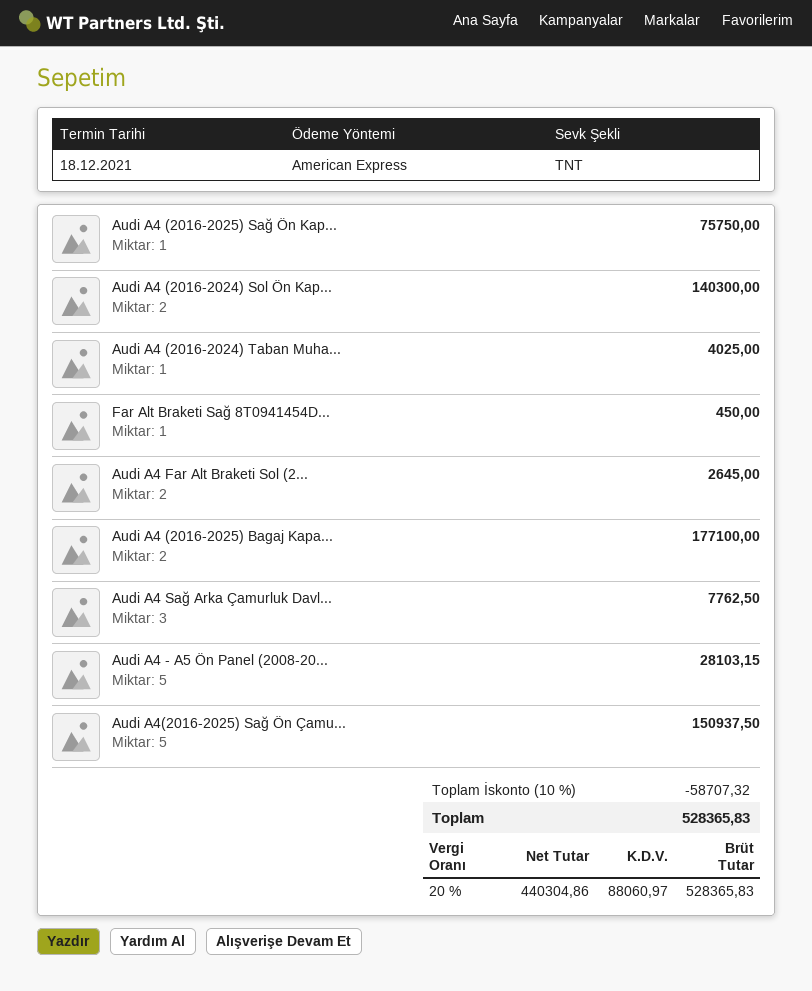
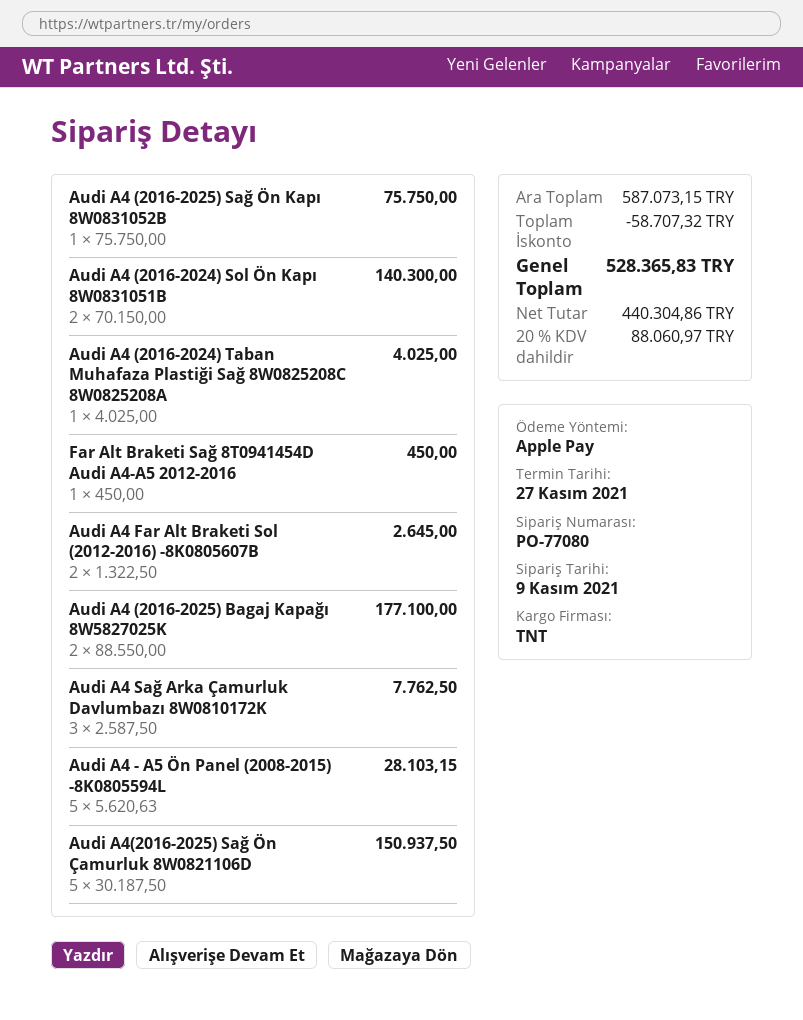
delivery date: 2021-12-18 -> 2021-11-27
payment method: American Express -> Apple Pay

